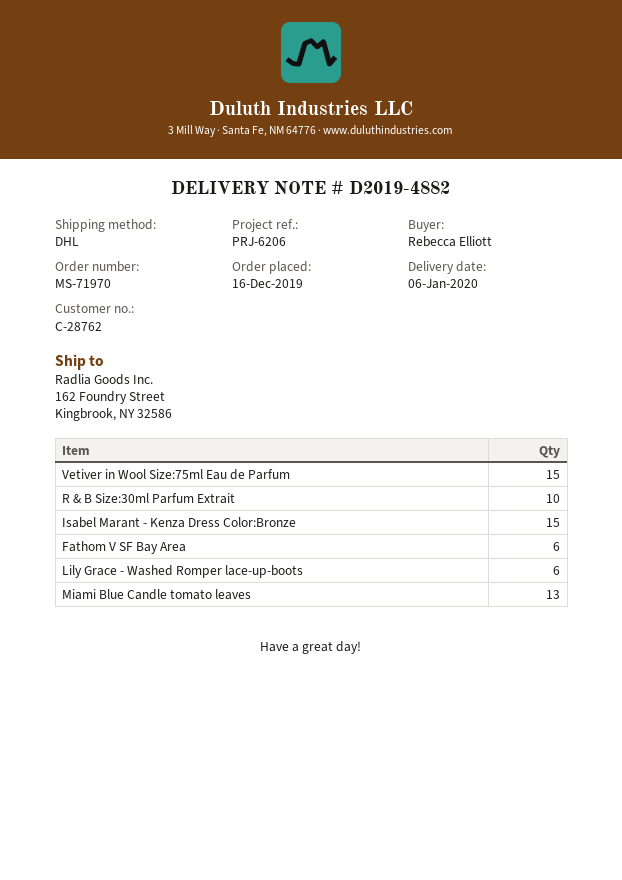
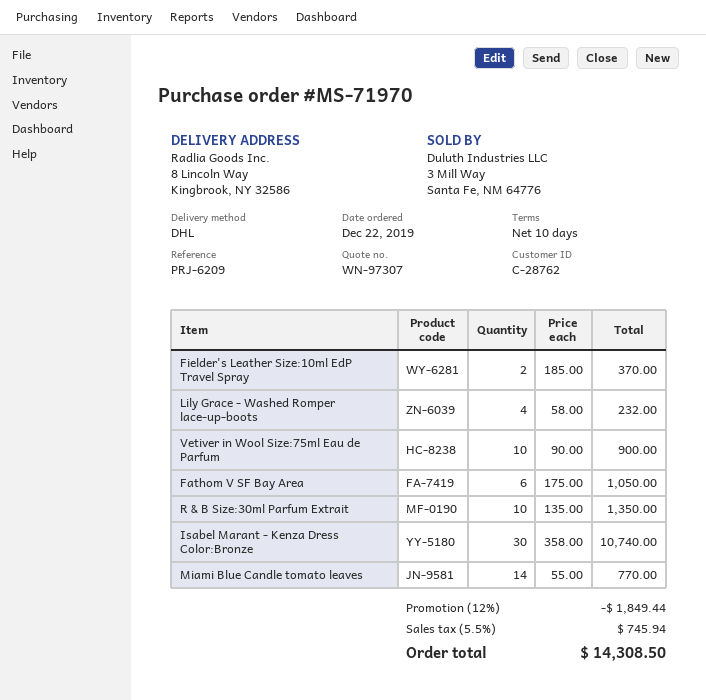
order date: 2019-12-16 -> 2019-12-22
reference: PRJ-6206 -> PRJ-6209
ship to: 162 Foundry Street, Kingbrook, NY 32586 -> 8 Lincoln Way, Kingbrook, NY 32586
Vetiver in Wool Size:75ml Eau de Parfum: 15 -> 10
Isabel Marant - Kenza Dress Color:Bronze: 15 -> 30
Lily Grace - Washed Romper lace-up-boots: 6 -> 4
Miami Blue Candle tomato leaves: 13 -> 14
Fielder's Leather Size:10ml EdP Travel Spray: none -> 2

